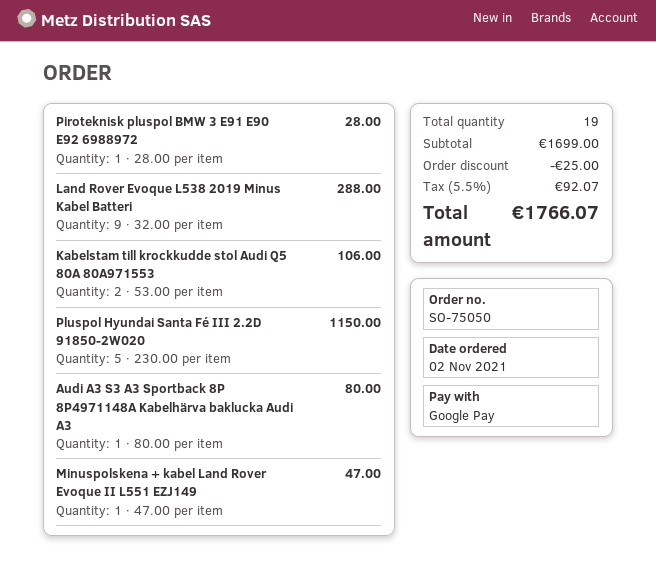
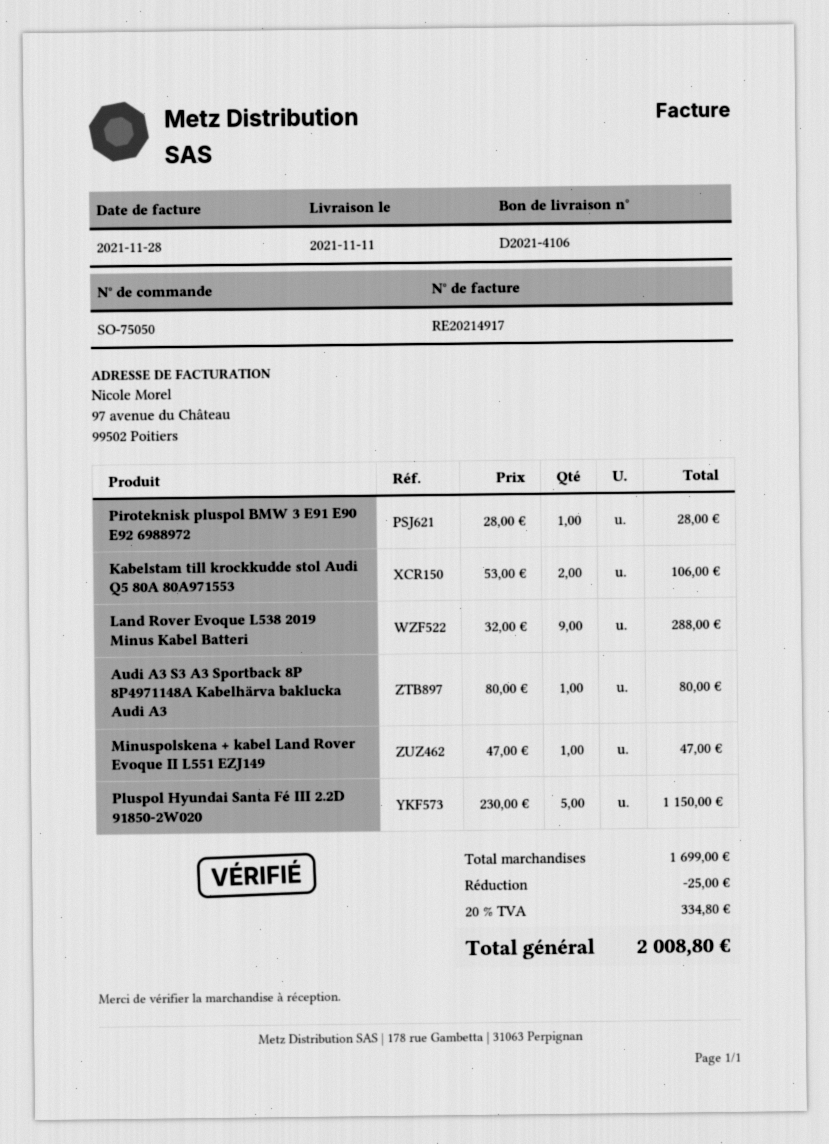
tax: 5.5% = 92.07 -> 20% = 334.80
total: 1766.07 -> 2008.80

